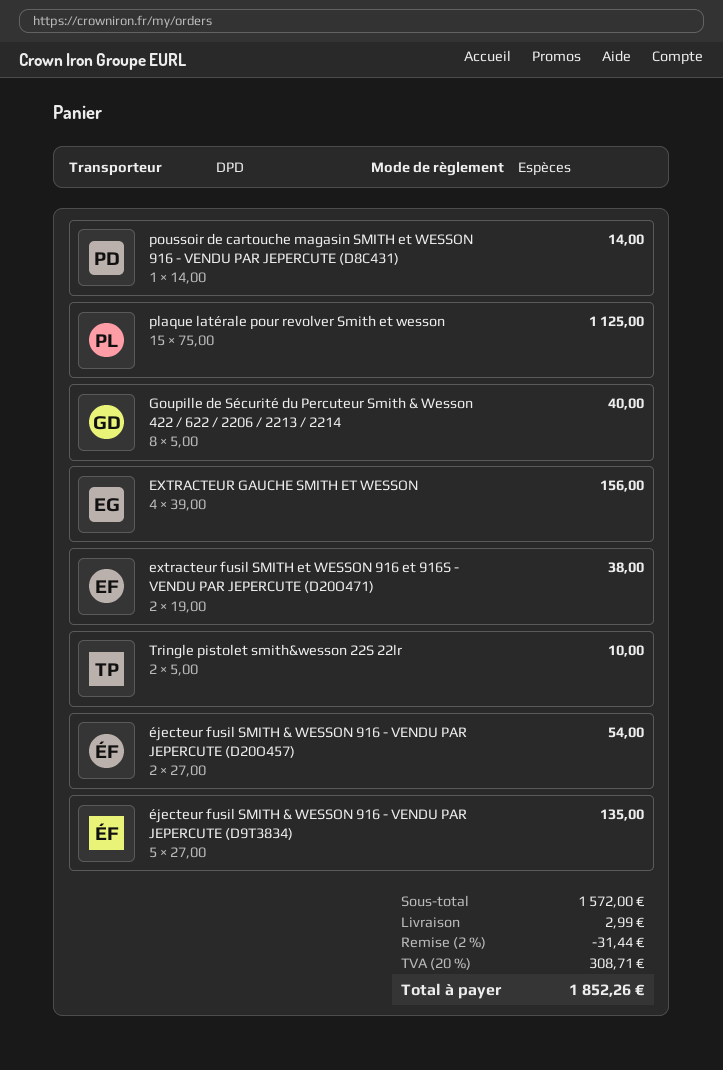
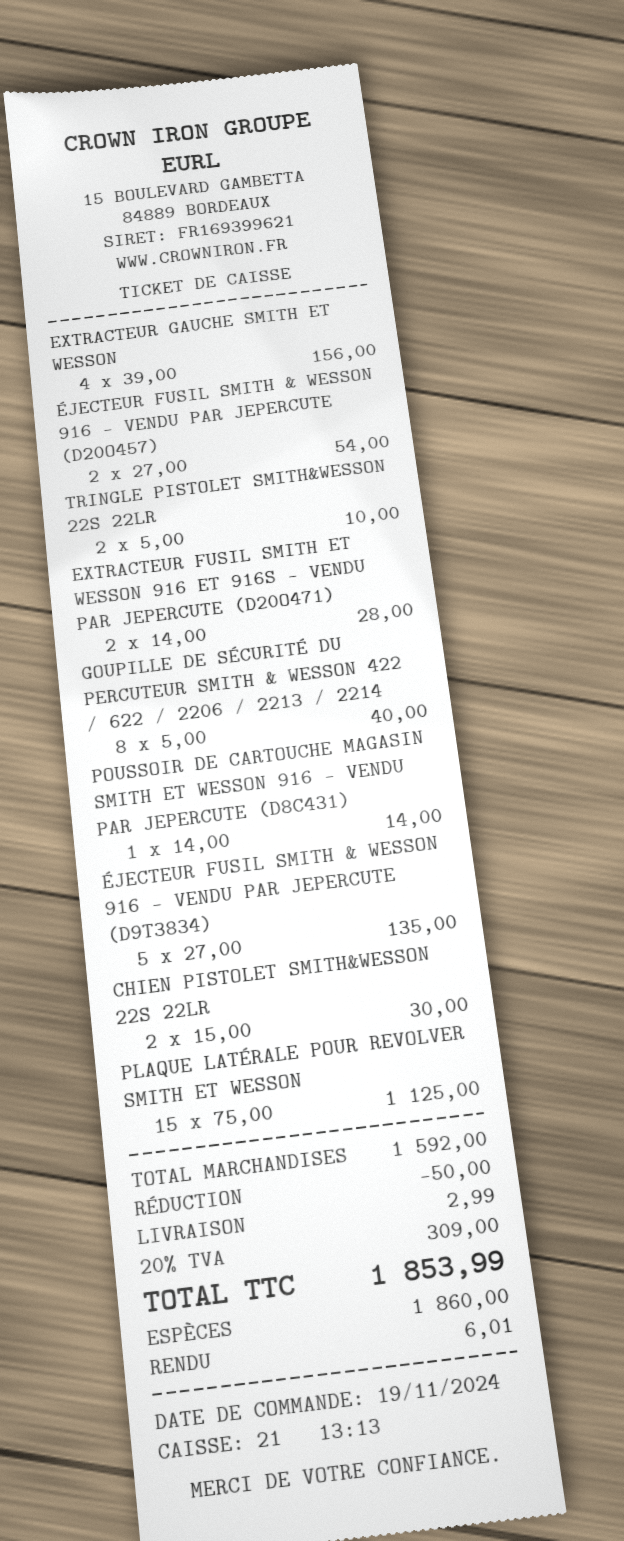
extracteur fusil SMITH et WESSON 916 et 916S - VENDU PAR JEPERCUTE (D20O471): 2 x 19.00 = 38.00 -> 2 x 14.00 = 28.00
CHIEN PISTOLET SMITH&WESSON 22S 22LR: none -> 2 x 15.00 = 30.00
subtotal: 1572.00 -> 1592.00
discount: 31.44 -> 50.00
tax: 20% = 308.71 -> 20% = 309.00
total: 1852.26 -> 1853.99

